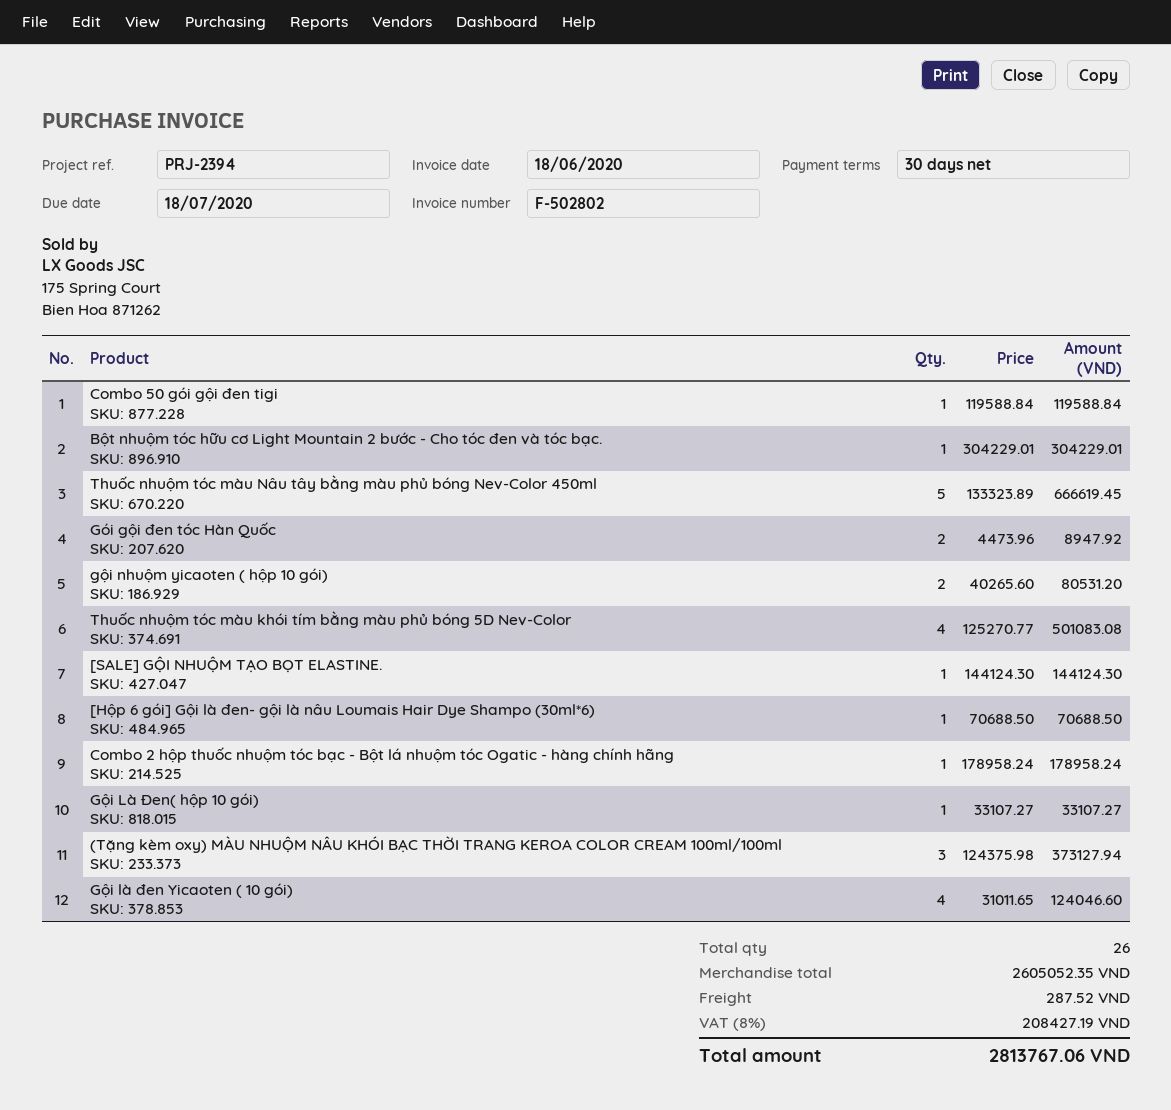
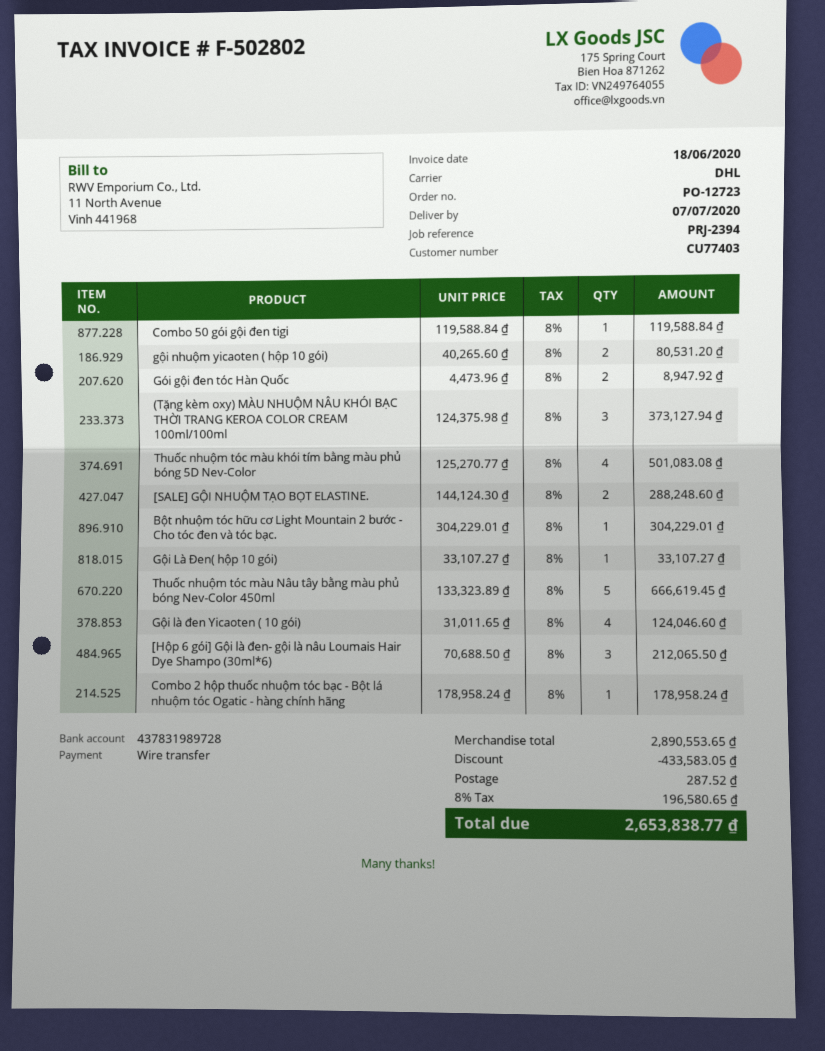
[SALE] GỘI NHUỘM TẠO BỌT ELASTINE.: 1 x 144124.30 = 144124.30 -> 2 x 144124.30 = 288248.60
[Hộp 6 gói] Gội là đen- gội là nâu Loumais Hair Dye Shampo (30ml*6): 1 x 70688.50 = 70688.50 -> 3 x 70688.50 = 212065.50
subtotal: 2605052.35 -> 2890553.65
discount: none -> 433583.05
tax: 8% = 208427.19 -> 8% = 196580.65
total: 2813767.06 -> 2653838.77

